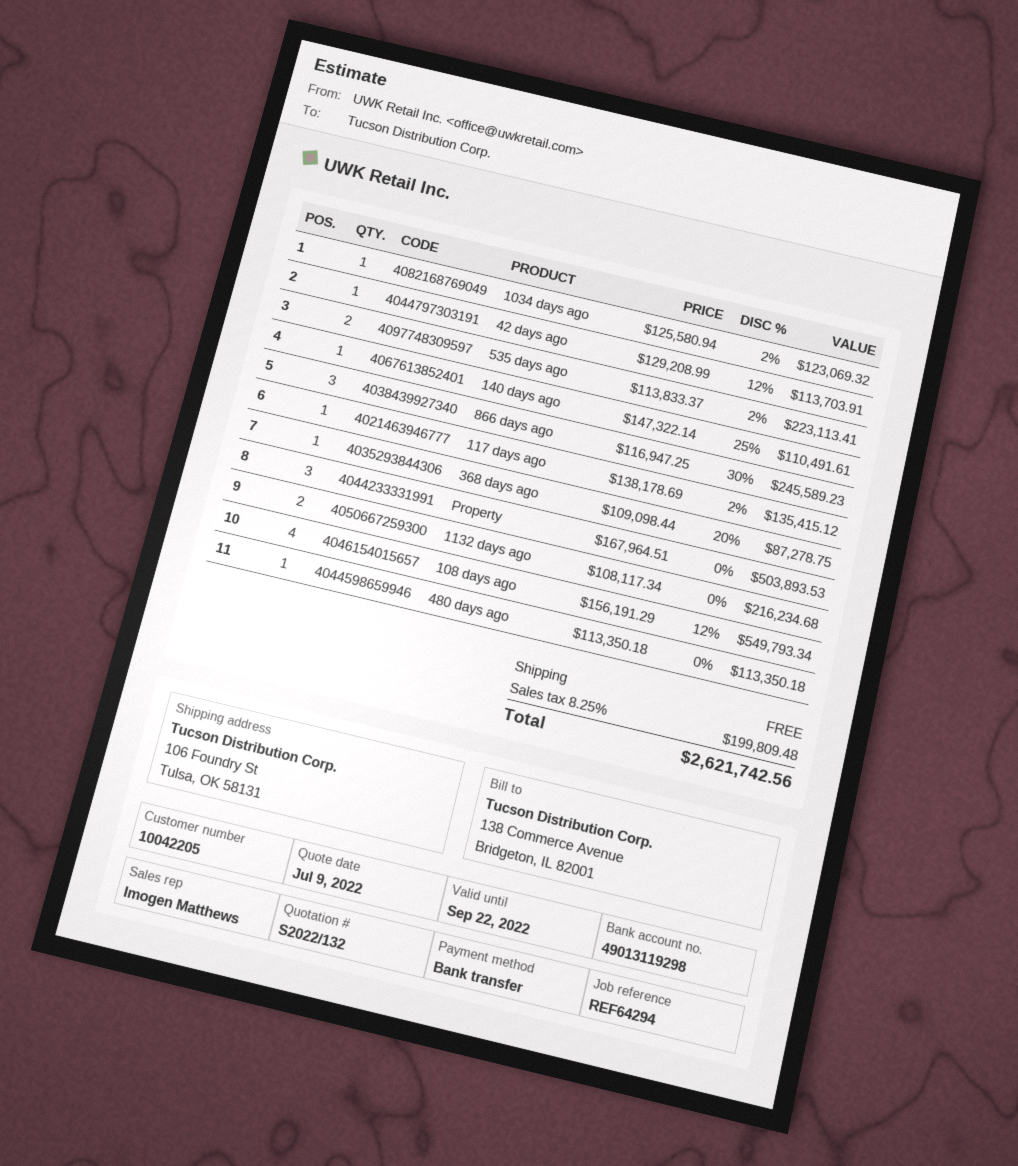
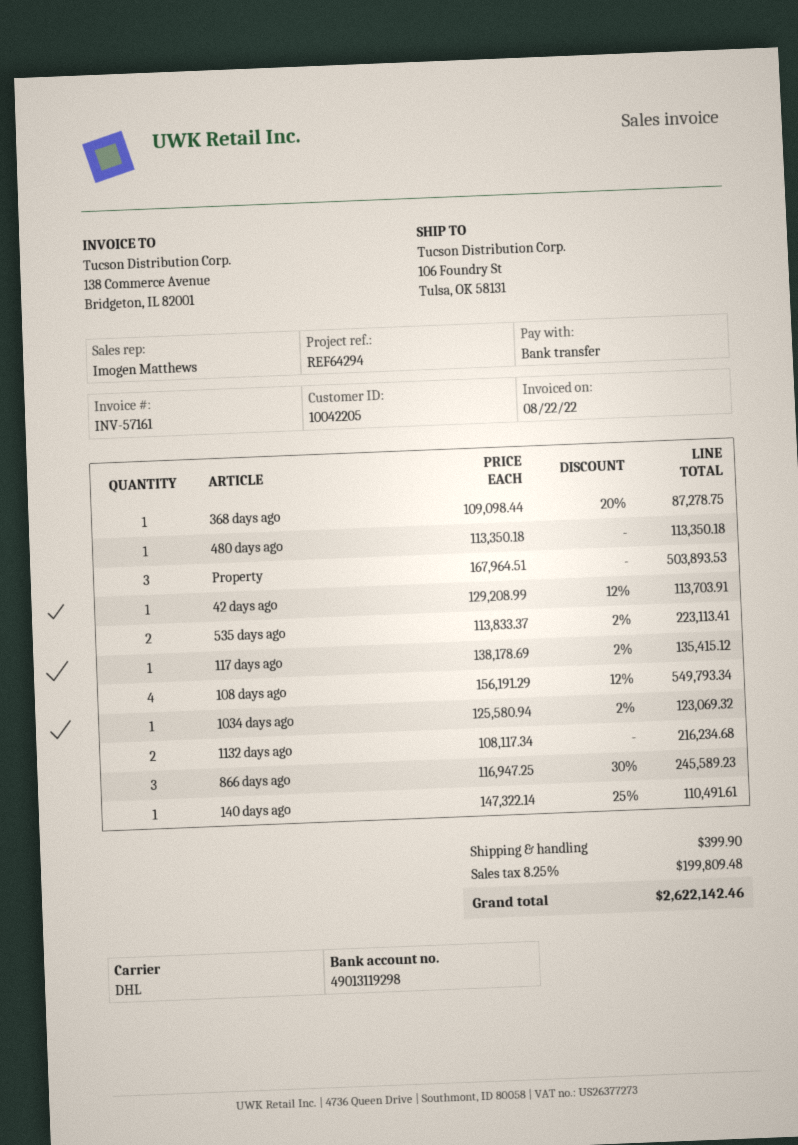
shipping: 0.00 -> 399.90
total: 2621742.56 -> 2622142.46

